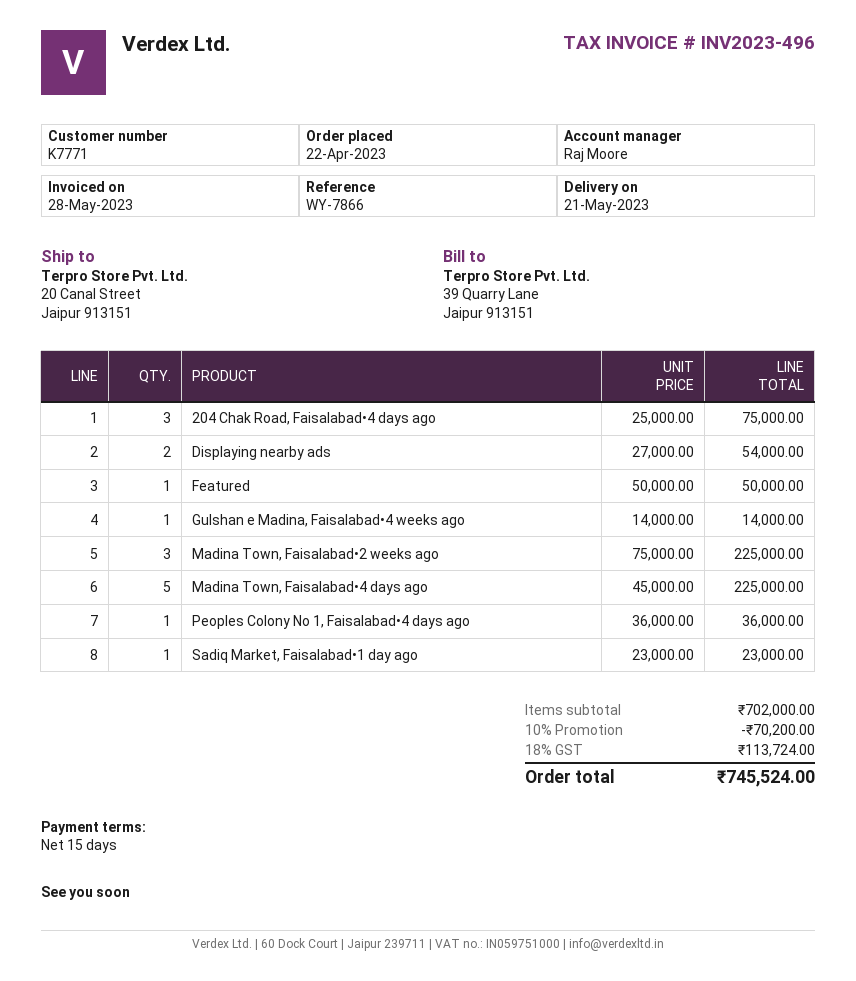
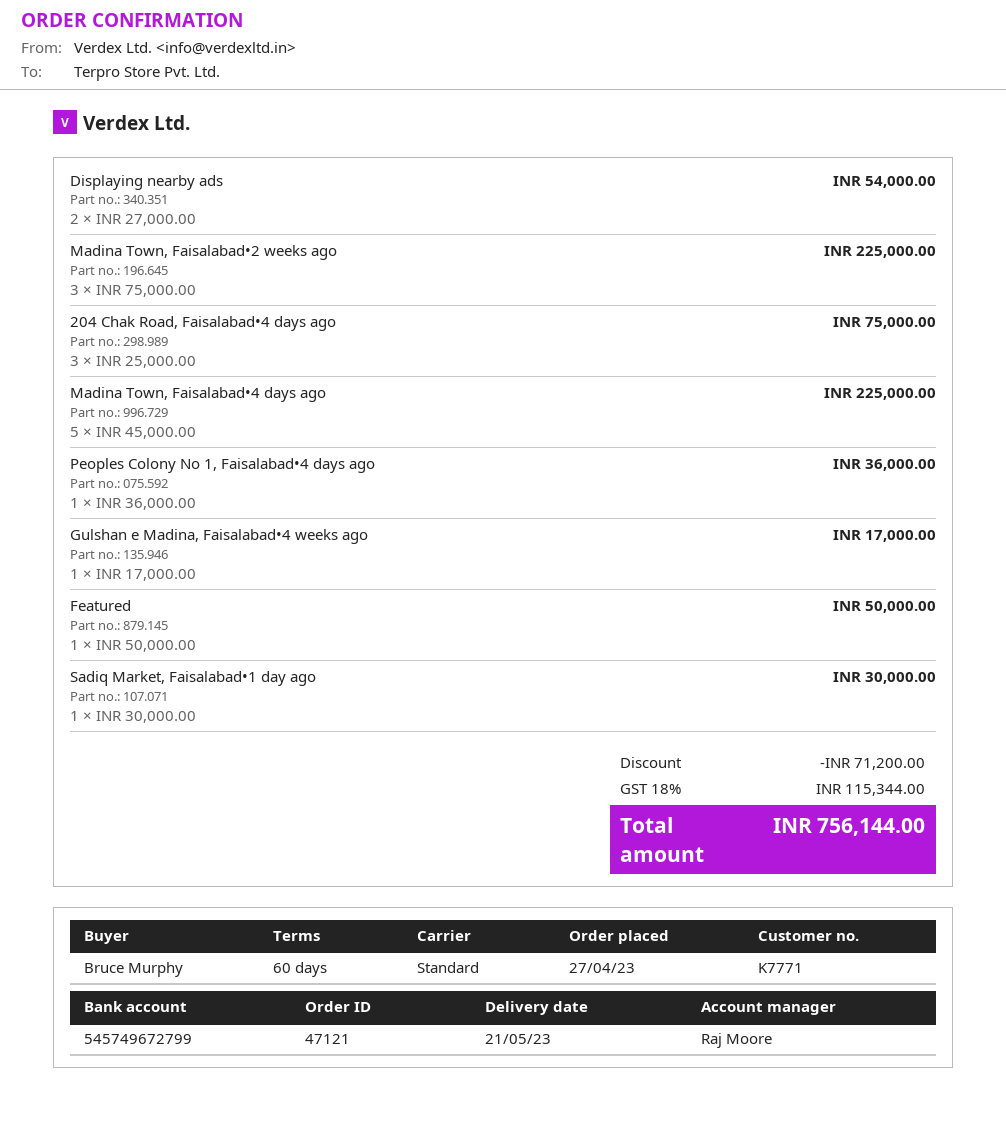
order date: 2023-04-22 -> 2023-04-27
payment terms: 15 days -> 60 days
Gulshan e Madina, Faisalabad•4 weeks ago: 1 x 14000.00 = 14000.00 -> 1 x 17000.00 = 17000.00
Sadiq Market, Faisalabad•1 day ago: 1 x 23000.00 = 23000.00 -> 1 x 30000.00 = 30000.00
discount: 70200.00 -> 71200.00
tax: 18% = 113724.00 -> 18% = 115344.00
total: 745524.00 -> 756144.00

